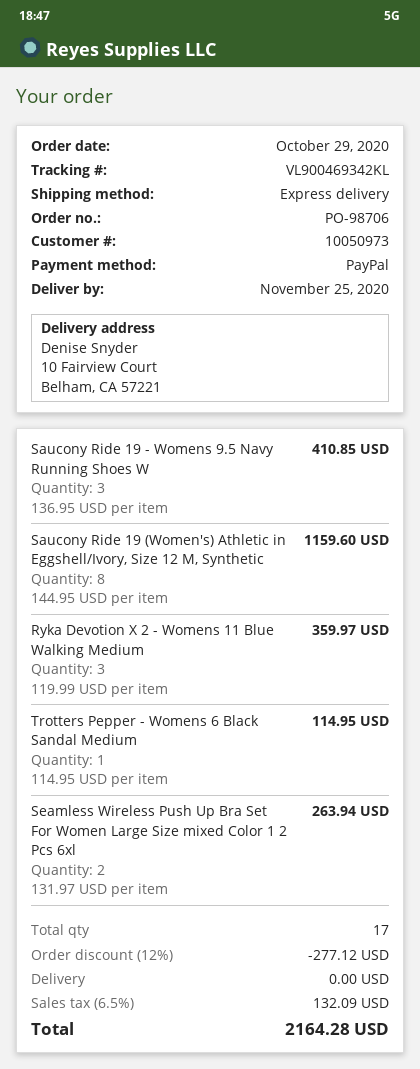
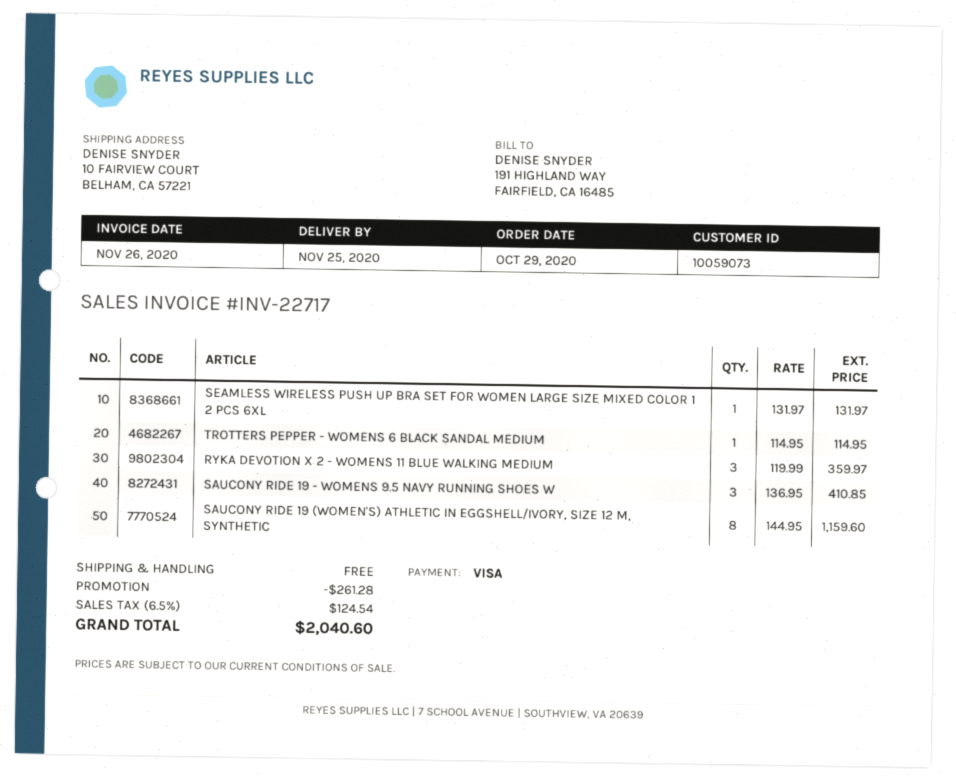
customer number: 10050973 -> 10059073
payment method: PayPal -> Visa
Seamless Wireless Push Up Bra Set For Women Large Size mixed Color 1 2 Pcs 6xl: 2 x 131.97 = 263.94 -> 1 x 131.97 = 131.97
discount: 277.12 -> 261.28
tax: 6.5% = 132.09 -> 6.5% = 124.54
total: 2164.28 -> 2040.60

